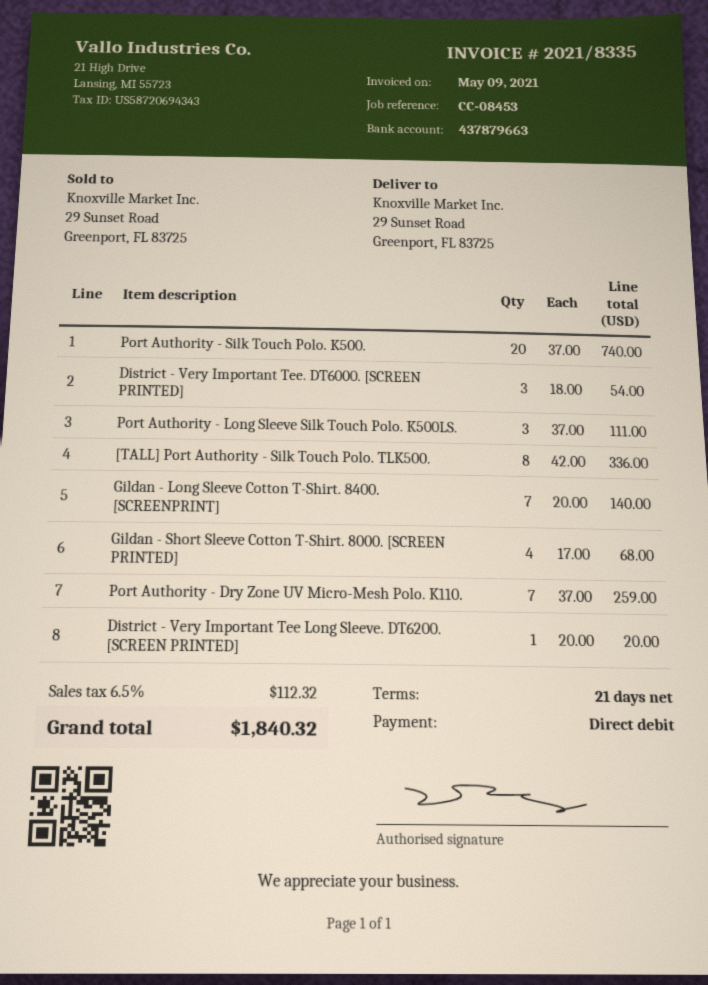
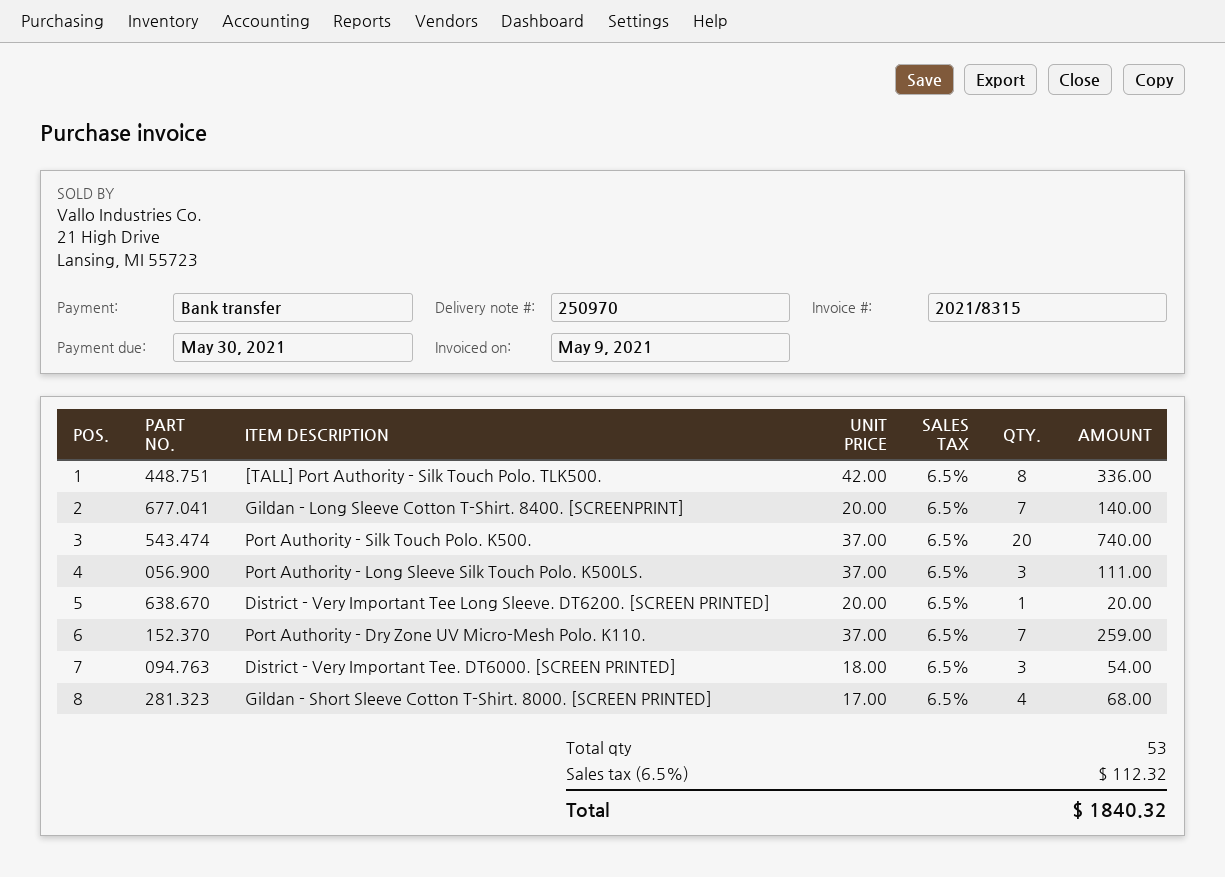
invoice number: 2021/8335 -> 2021/8315
payment method: direct debit -> bank transfer

